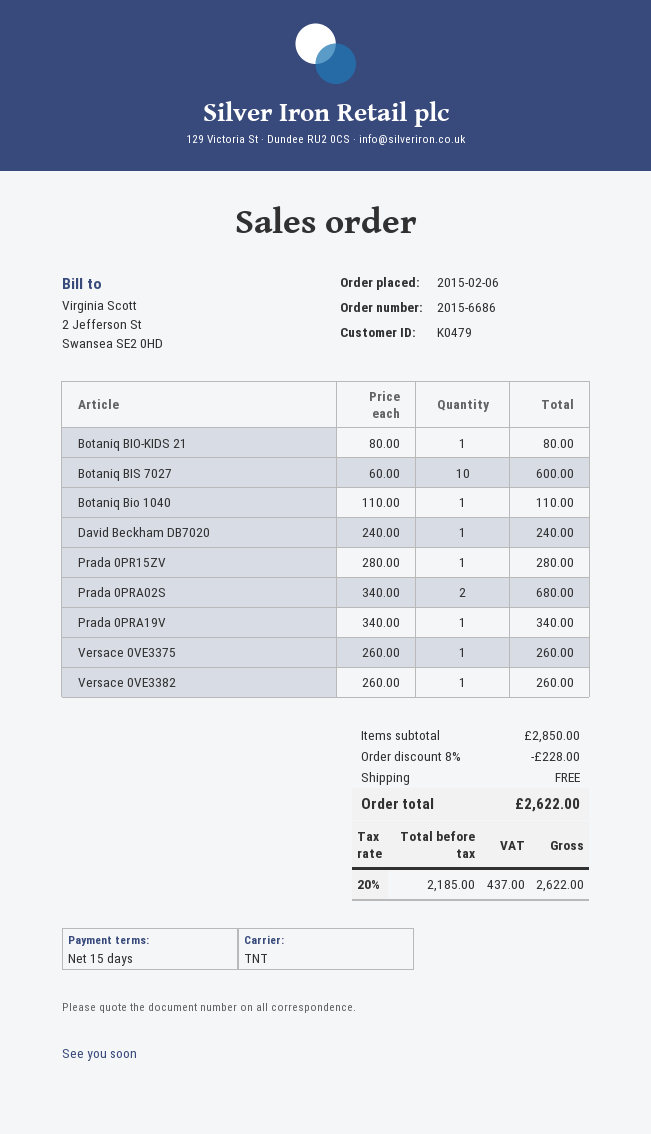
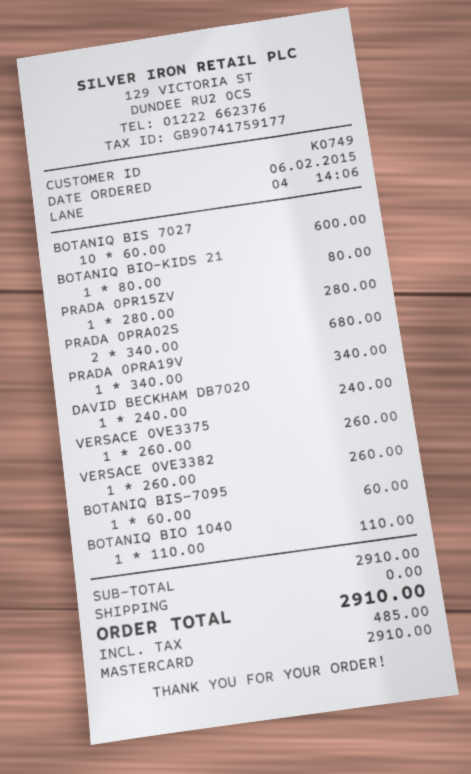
customer number: K0479 -> K0749
BOTANIQ BIS-7095: none -> 1 x 60.00 = 60.00
subtotal: 2850.00 -> 2910.00
discount: 8% = 228.00 -> none
tax: 437.00 -> 485.00
total: 2622.00 -> 2910.00

